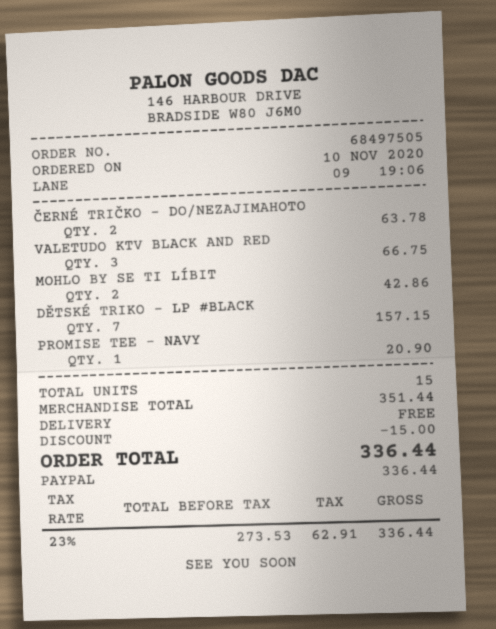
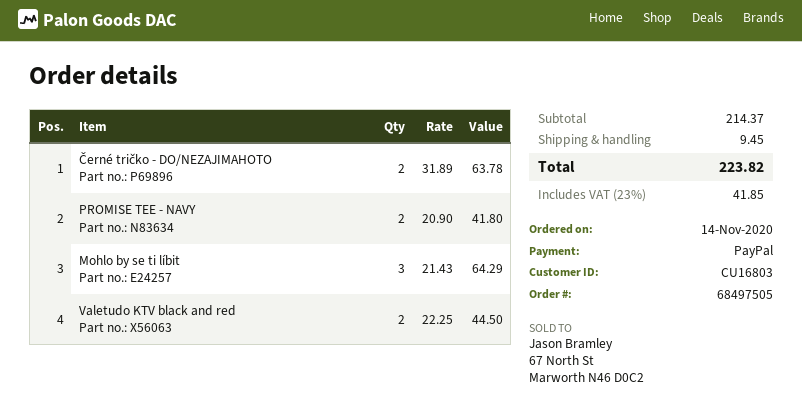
order date: 2020-11-10 -> 2020-11-14
VALETUDO KTV BLACK AND RED: 3 for 66.75 -> 2 for 44.50
MOHLO BY SE TI LÍBIT: 2 for 42.86 -> 3 for 64.29
DĚTSKÉ TRIKO - LP #BLACK: 7 for 157.15 -> none
PROMISE TEE - NAVY: 1 for 20.90 -> 2 for 41.80
subtotal: 351.44 -> 214.37
discount: 15.00 -> none
shipping: 0.00 -> 9.45
tax: 23% = 62.91 -> 23% = 41.85
total: 336.44 -> 223.82

